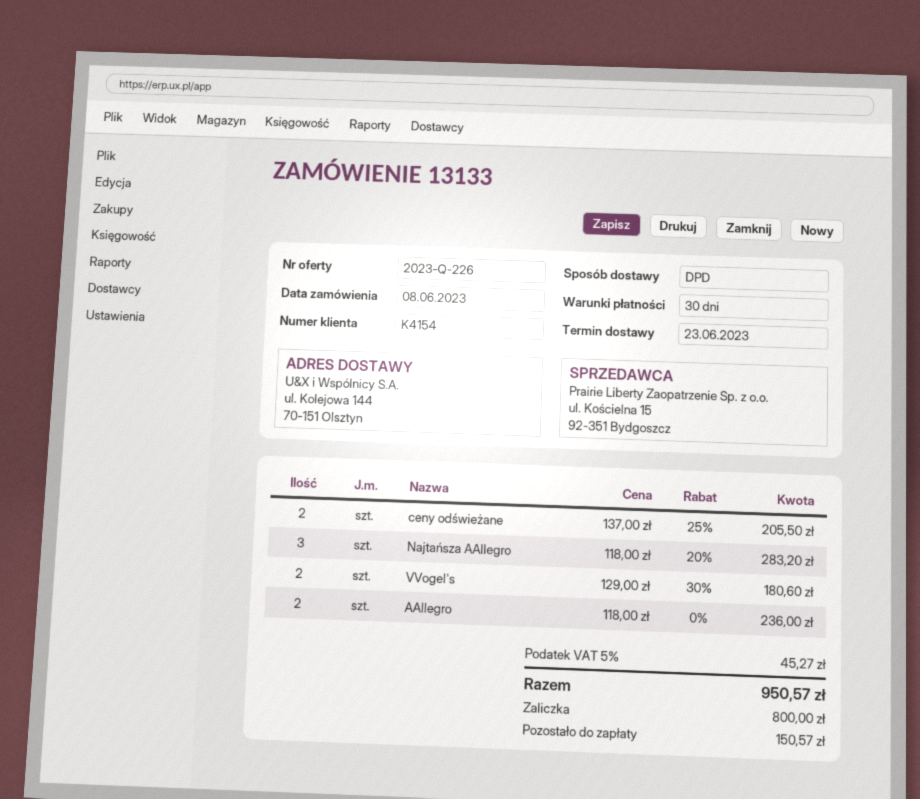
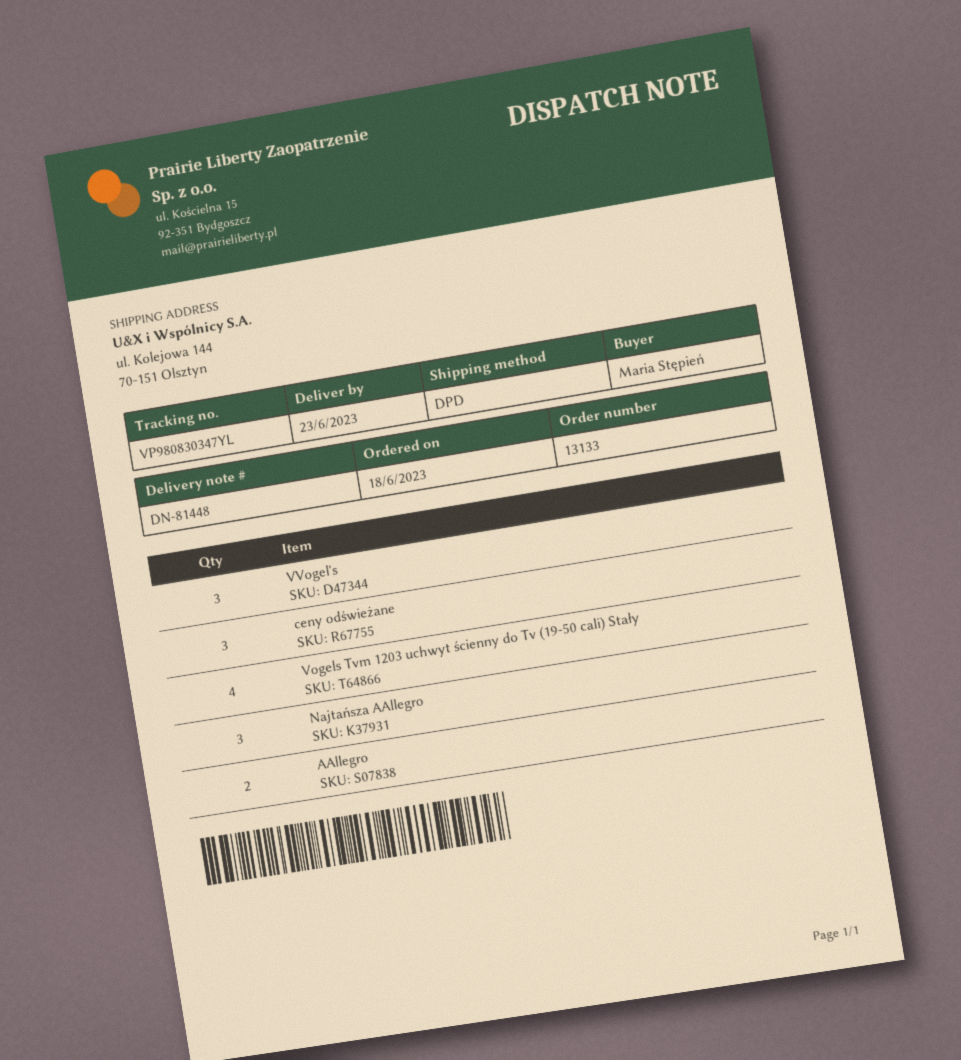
order date: 2023-06-08 -> 2023-06-18
ceny odświeżane: 2 -> 3
VVogel's: 2 -> 3
Vogels Tvm 1203 uchwyt ścienny do Tv (19-50 cali) Stały: none -> 4

